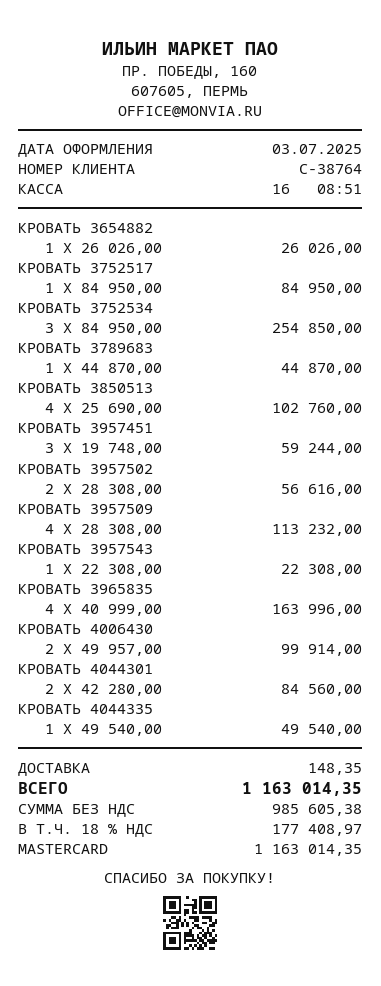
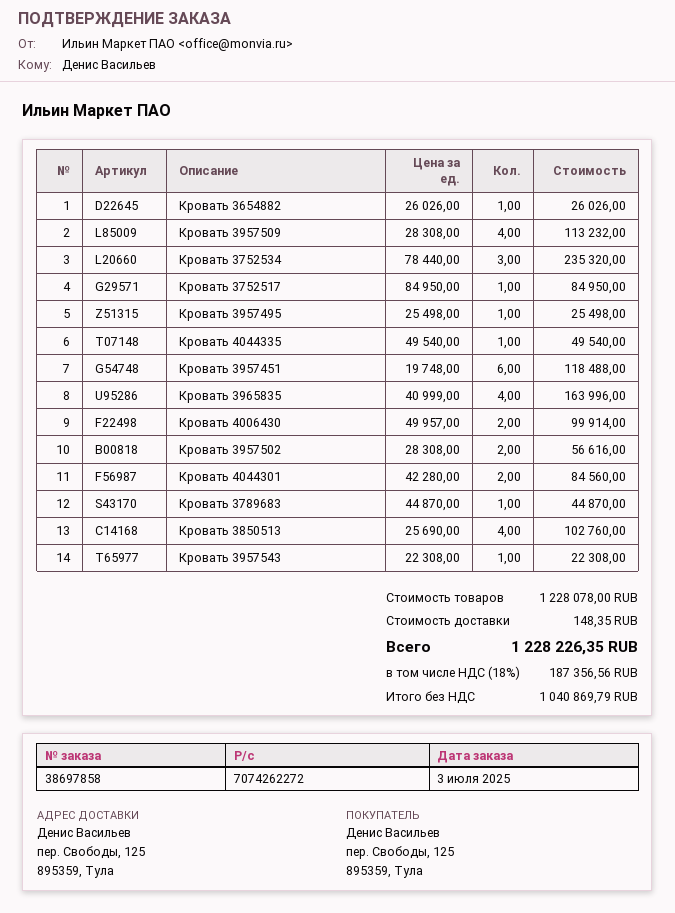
КРОВАТЬ 3752534: 3 x 84950.00 = 254850.00 -> 3 x 78440.00 = 235320.00
КРОВАТЬ 3957451: 3 x 19748.00 = 59244.00 -> 6 x 19748.00 = 118488.00
Кровать 3957495: none -> 1 x 25498.00 = 25498.00
net: 985605.38 -> 1040869.79
tax: 18% = 177408.97 -> 18% = 187356.56
total: 1163014.35 -> 1228226.35

